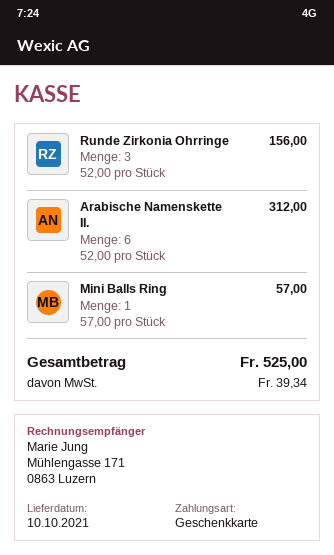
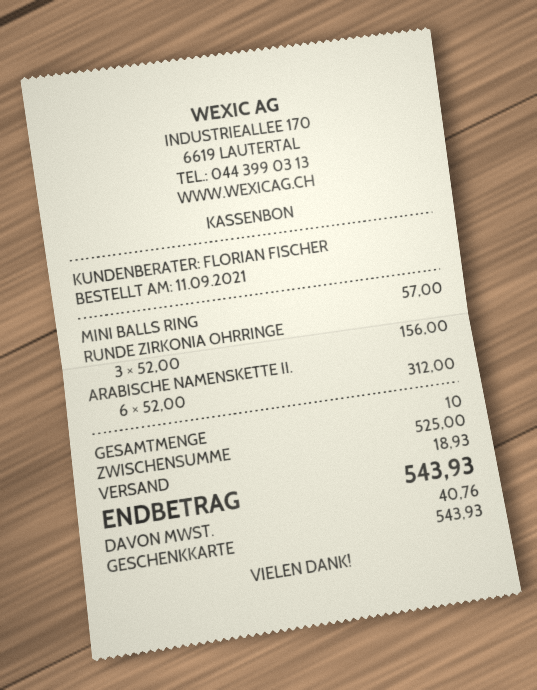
shipping: none -> 18.93
tax: 39.34 -> 40.76
total: 525.00 -> 543.93

